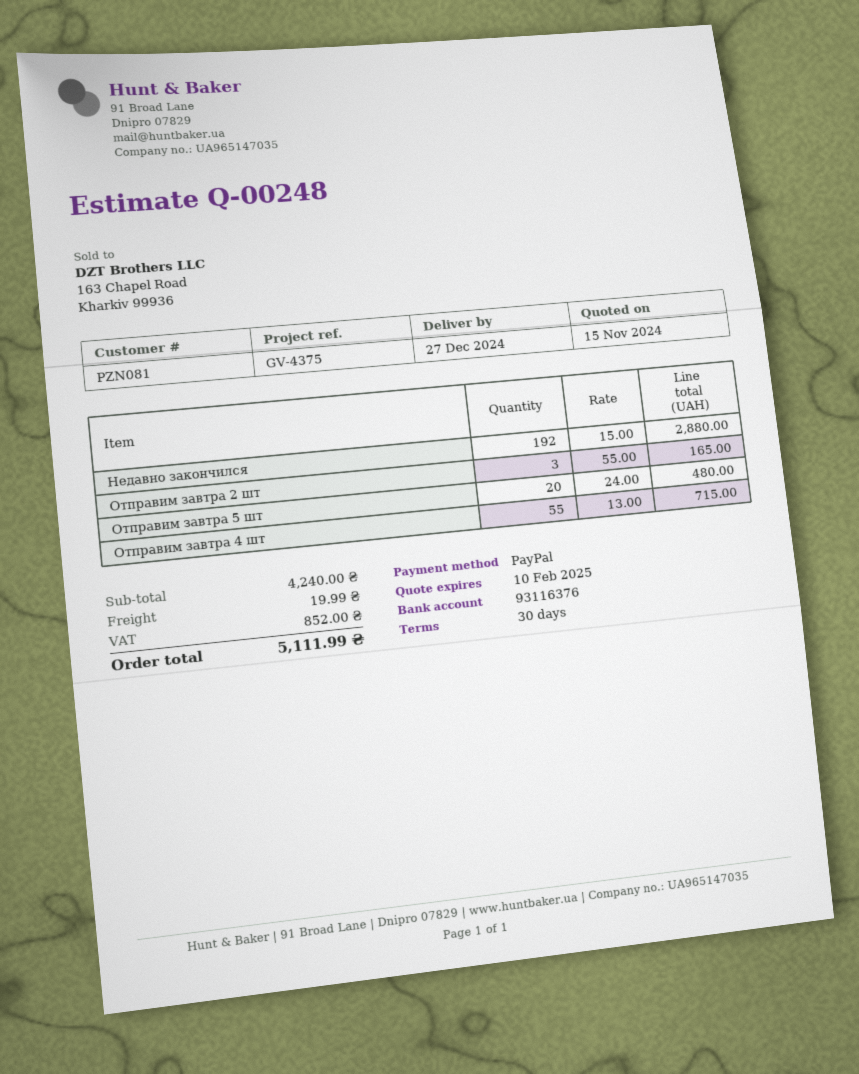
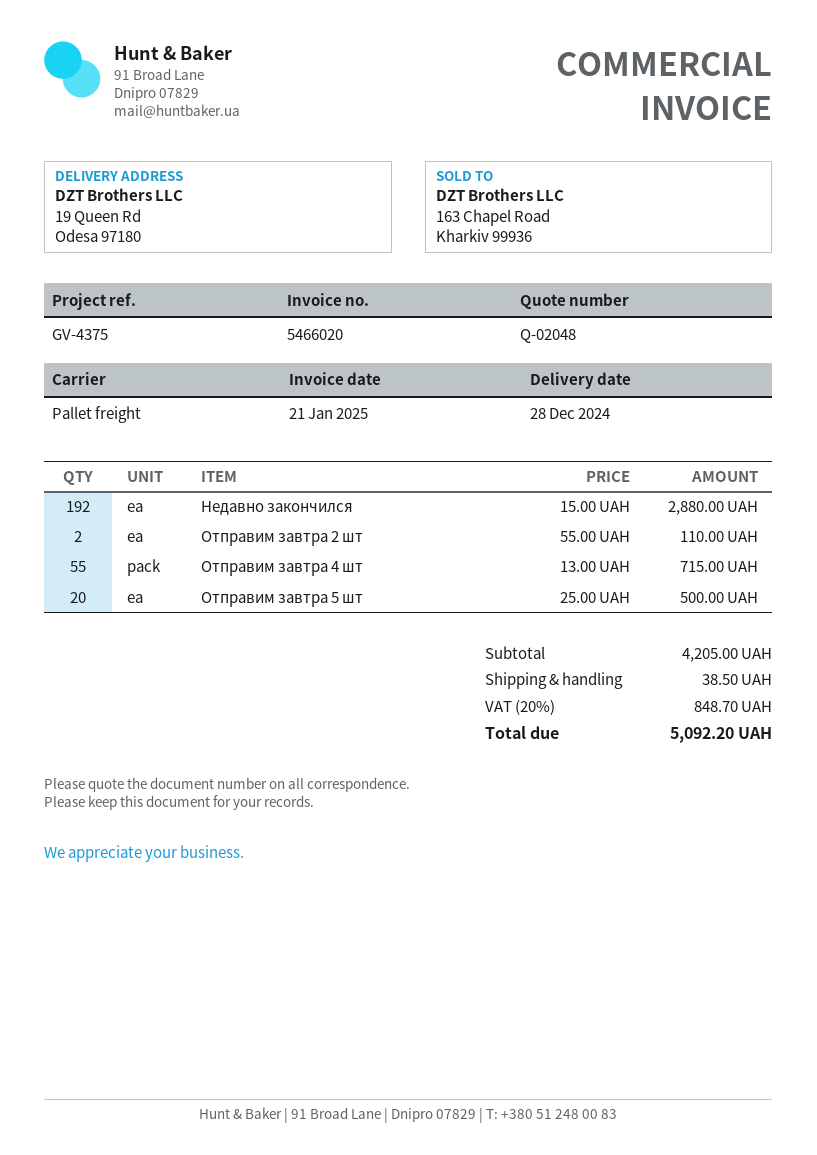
quote number: Q-00248 -> Q-02048
delivery date: 2024-12-27 -> 2024-12-28
Отправим завтра 2 шт: 3 x 55.00 = 165.00 -> 2 x 55.00 = 110.00
Отправим завтра 5 шт: 20 x 24.00 = 480.00 -> 20 x 25.00 = 500.00
subtotal: 4240.00 -> 4205.00
shipping: 19.99 -> 38.50
tax: 852.00 -> 848.70
total: 5111.99 -> 5092.20

